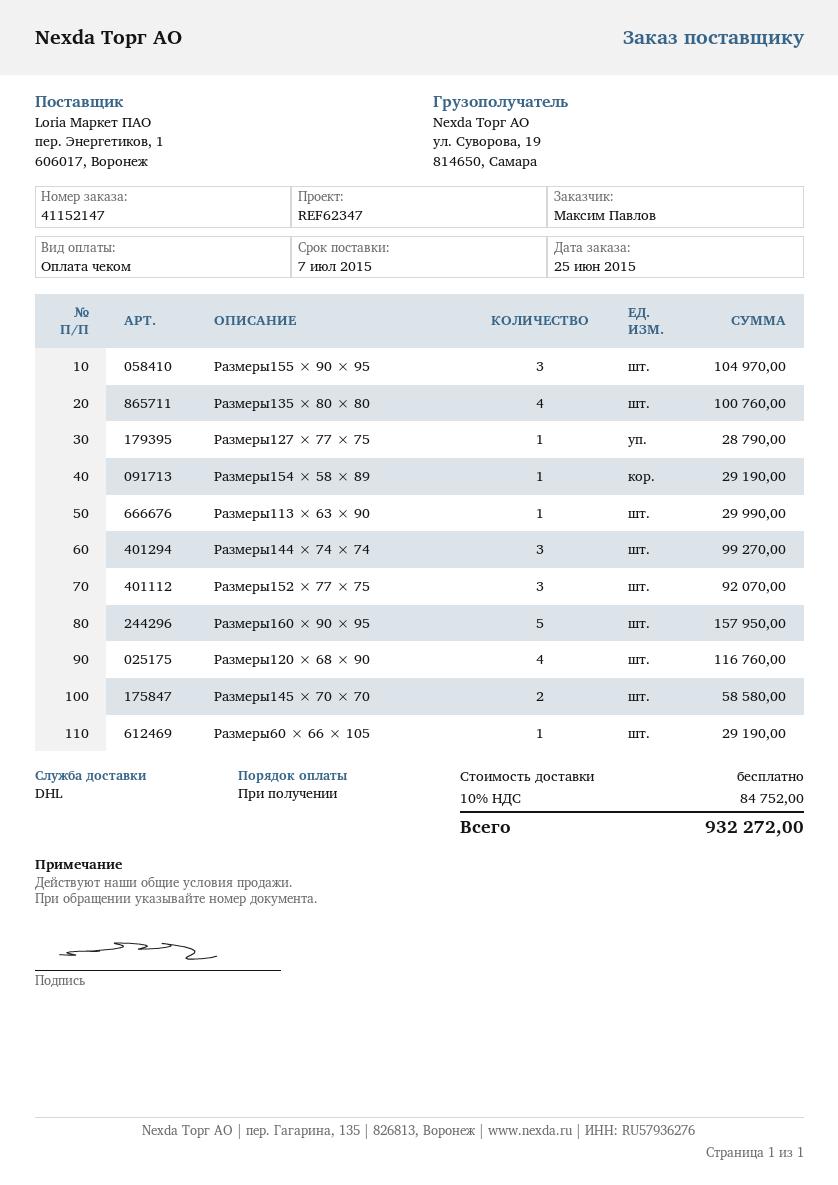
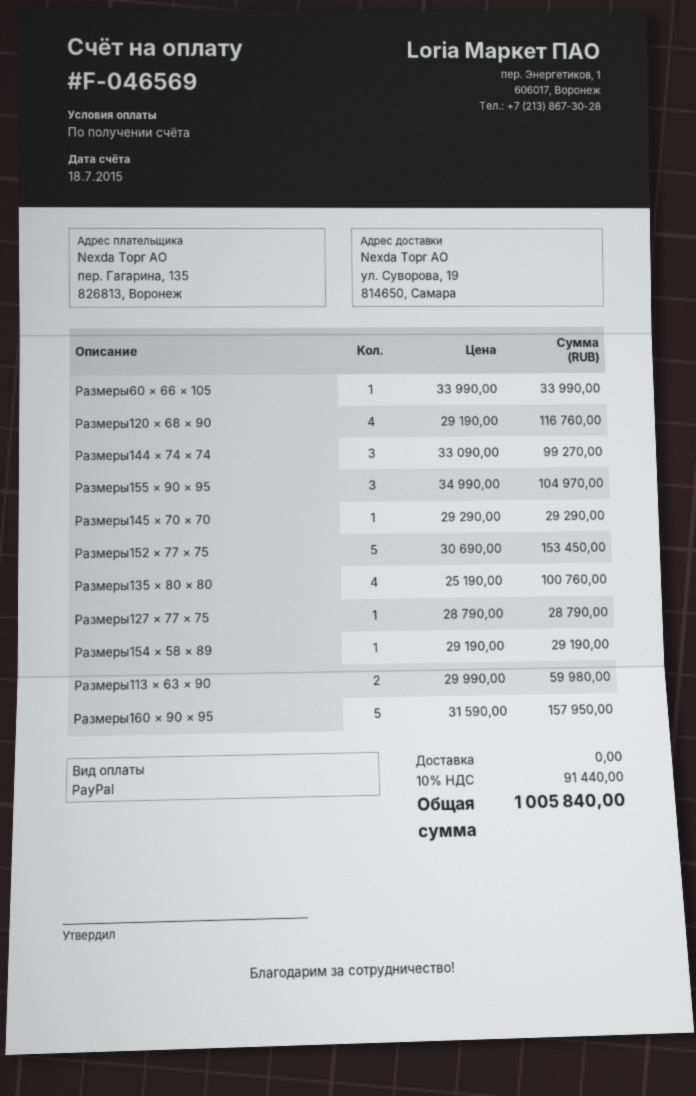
payment method: cheque -> PayPal
Размеры113 × 63 × 90: 1 for 29990.00 -> 2 for 59980.00
Размеры152 × 77 × 75: 3 for 92070.00 -> 5 for 153450.00
Размеры145 × 70 × 70: 2 for 58580.00 -> 1 for 29290.00
Размеры60 × 66 × 105: 1 for 29190.00 -> 1 for 33990.00
tax: 10% = 84752.00 -> 10% = 91440.00
total: 932272.00 -> 1005840.00

